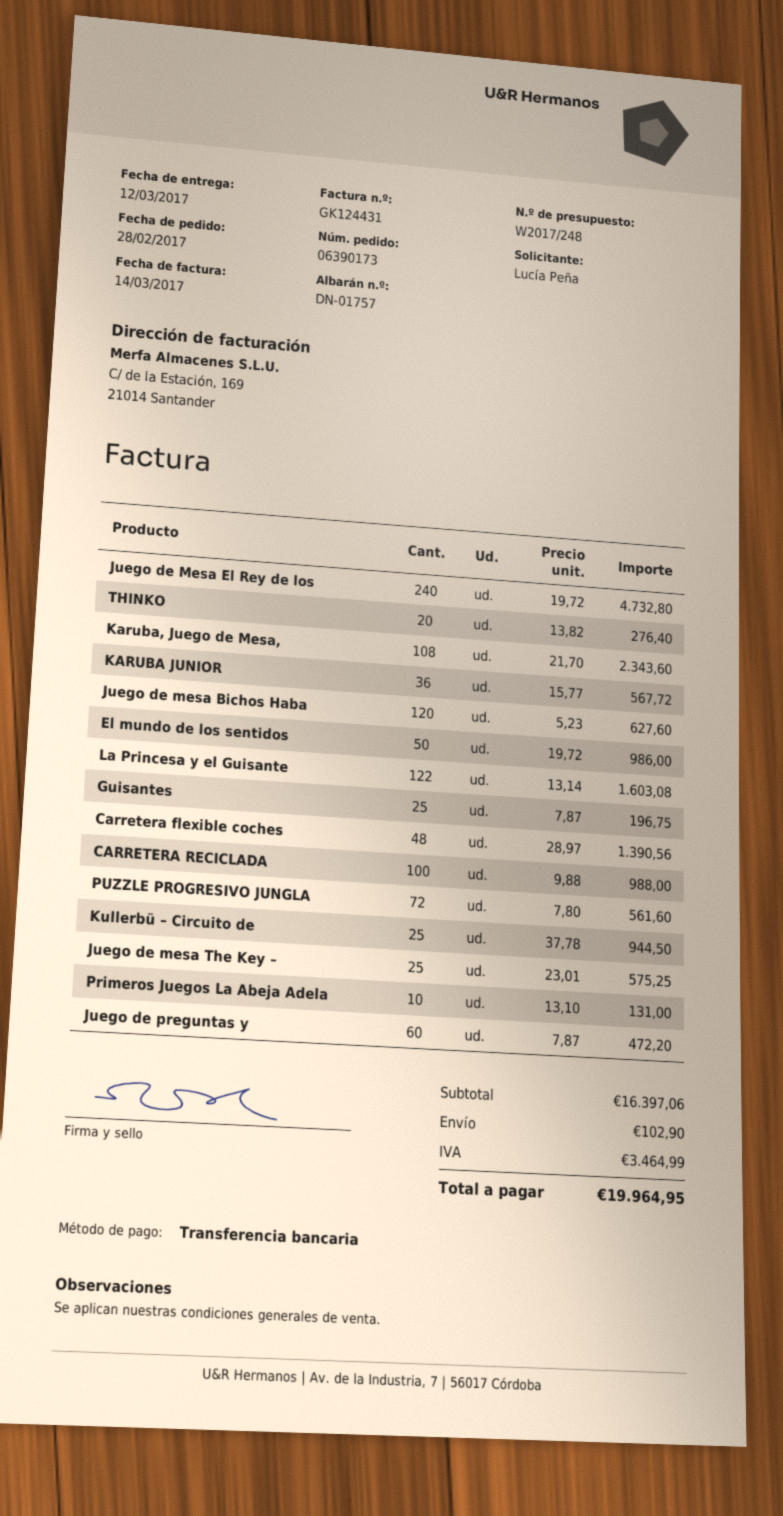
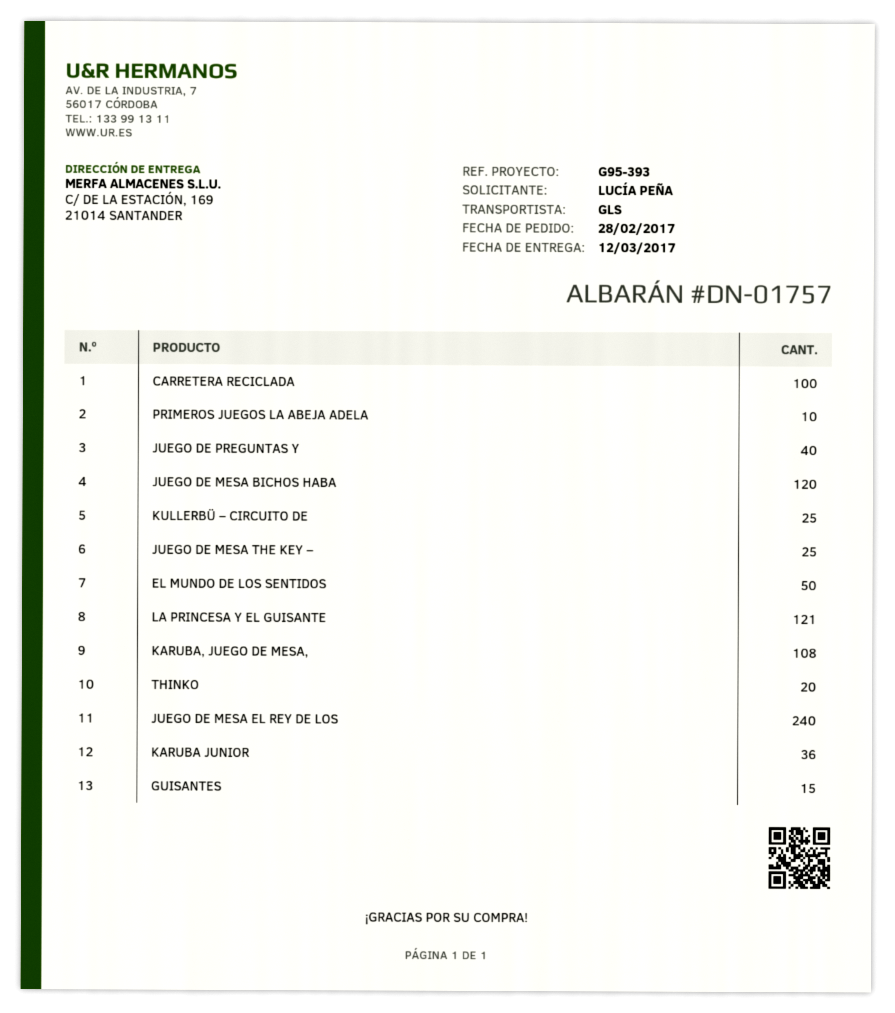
La Princesa y el Guisante: 122 -> 121
Guisantes: 25 -> 15
Carretera flexible coches: 48 -> none
PUZZLE PROGRESIVO JUNGLA: 72 -> none
Juego de preguntas y: 60 -> 40

